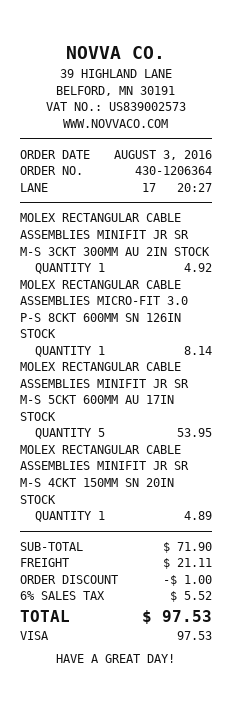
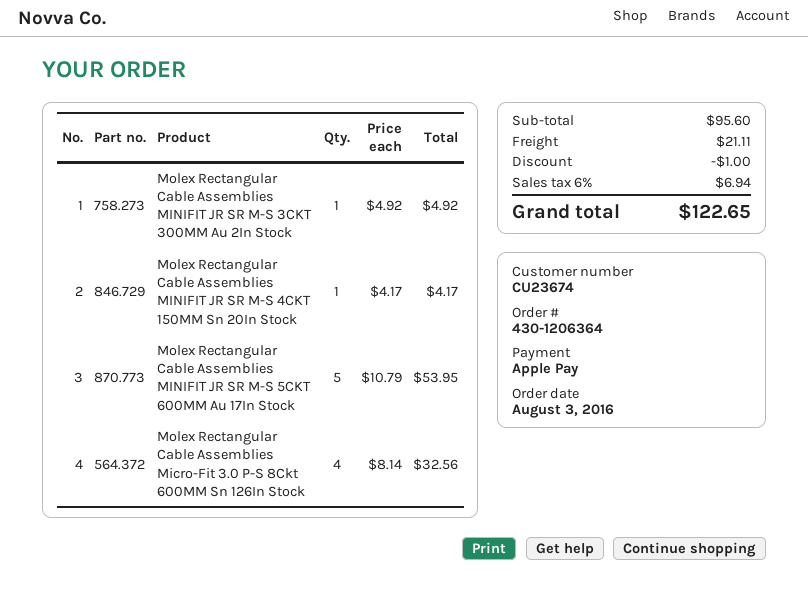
payment method: Visa -> Apple Pay
MOLEX RECTANGULAR CABLE ASSEMBLIES MICRO-FIT 3.0 P-S 8CKT 600MM SN 126IN STOCK: 1 for 8.14 -> 4 for 32.56
MOLEX RECTANGULAR CABLE ASSEMBLIES MINIFIT JR SR M-S 4CKT 150MM SN 20IN STOCK: 1 for 4.89 -> 1 for 4.17
subtotal: 71.90 -> 95.60
tax: 6% = 5.52 -> 6% = 6.94
total: 97.53 -> 122.65

